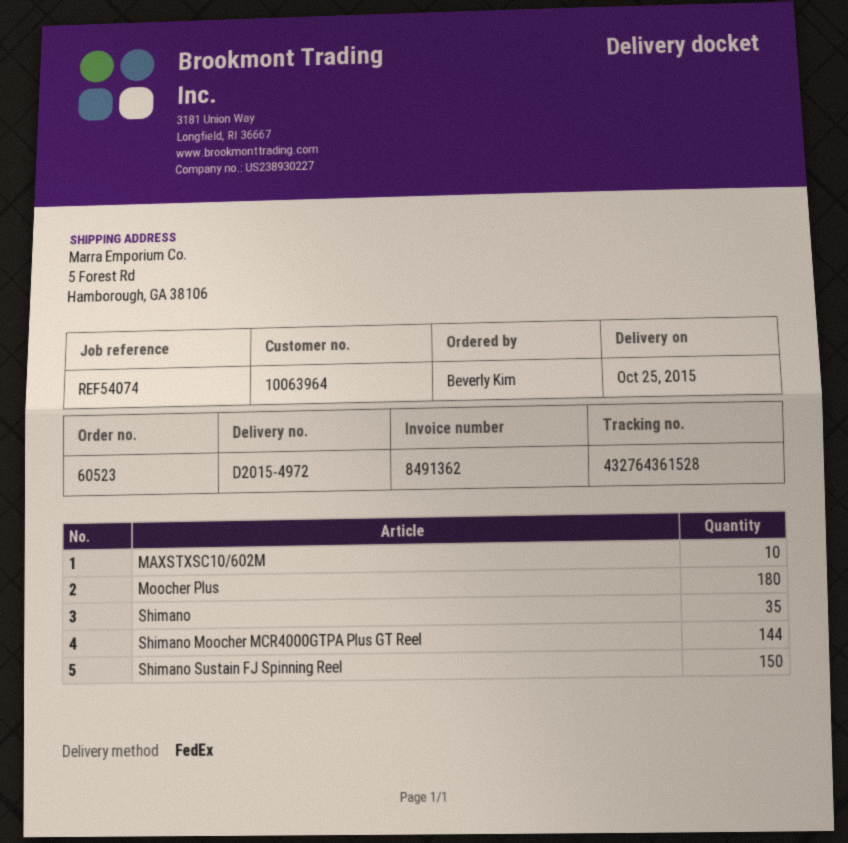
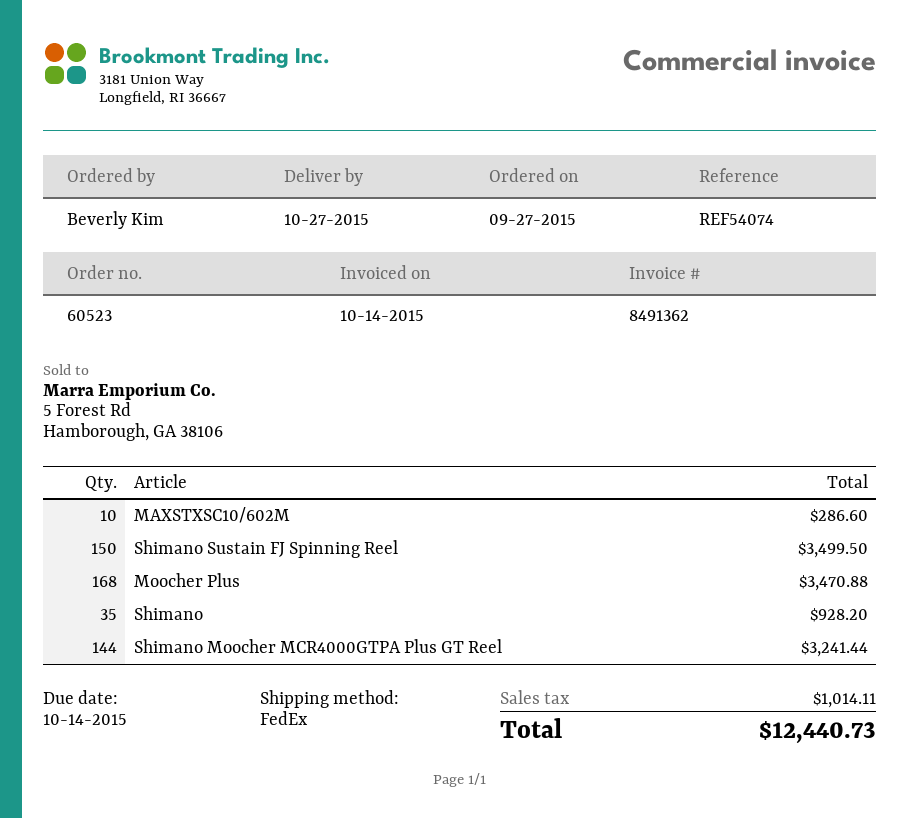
delivery date: 2015-10-25 -> 2015-10-27
Moocher Plus: 180 -> 168

